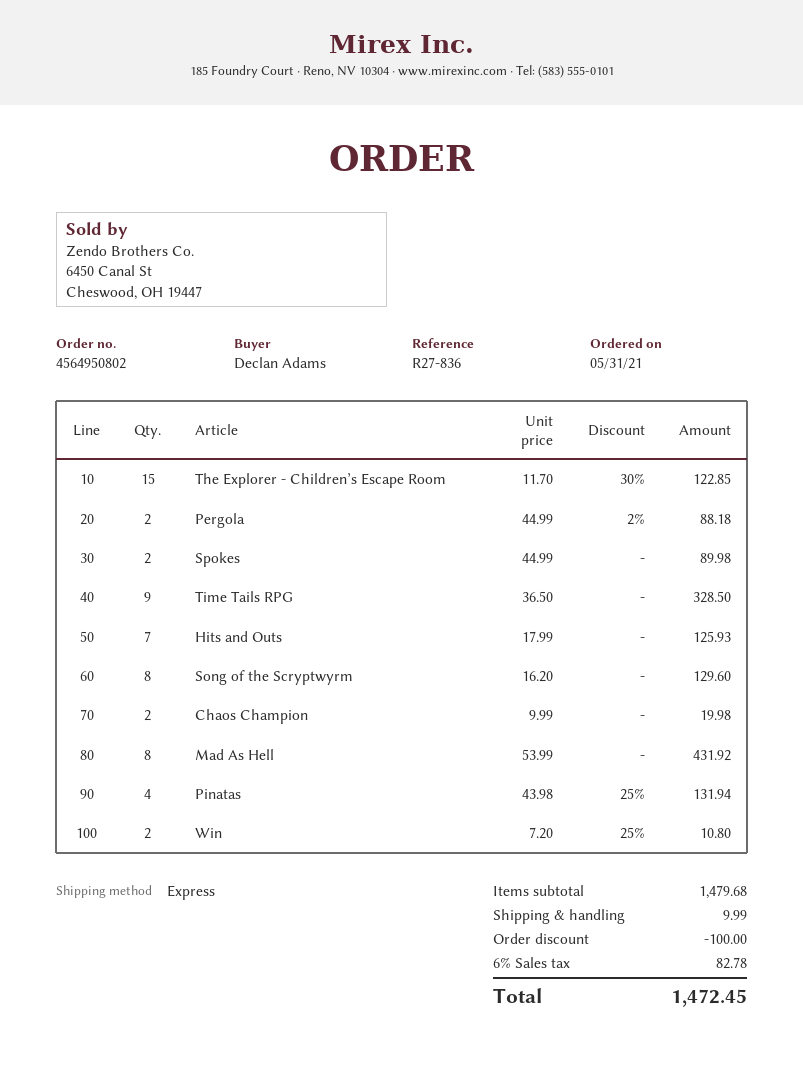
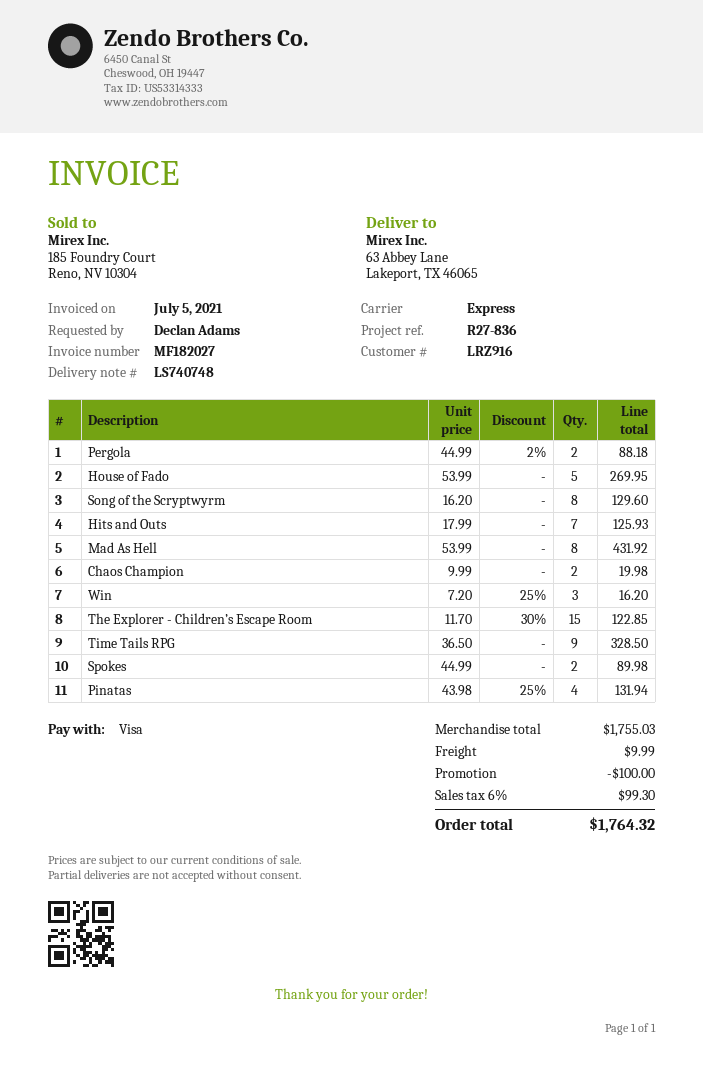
Win: 2 x 7.20 - 25% = 10.80 -> 3 x 7.20 - 25% = 16.20
House of Fado: none -> 5 x 53.99 = 269.95
subtotal: 1479.68 -> 1755.03
tax: 6% = 82.78 -> 6% = 99.30
total: 1472.45 -> 1764.32

